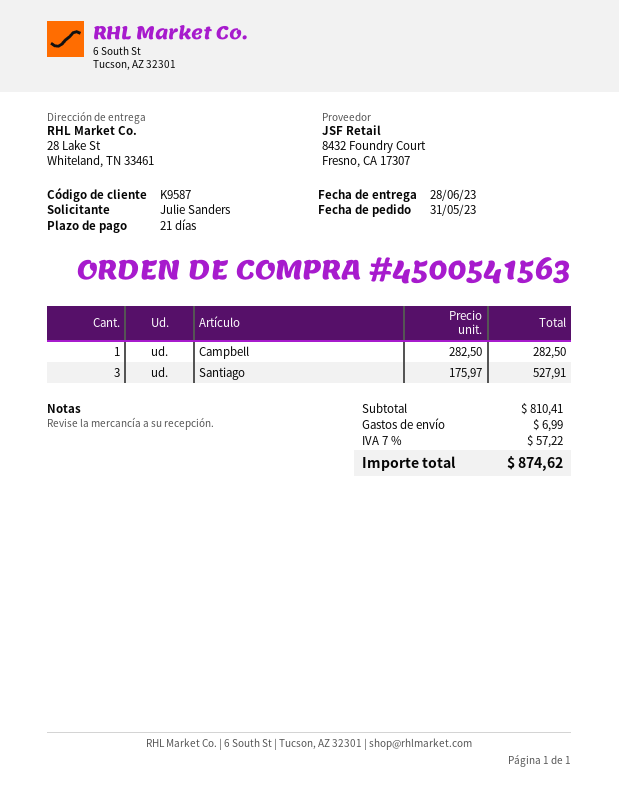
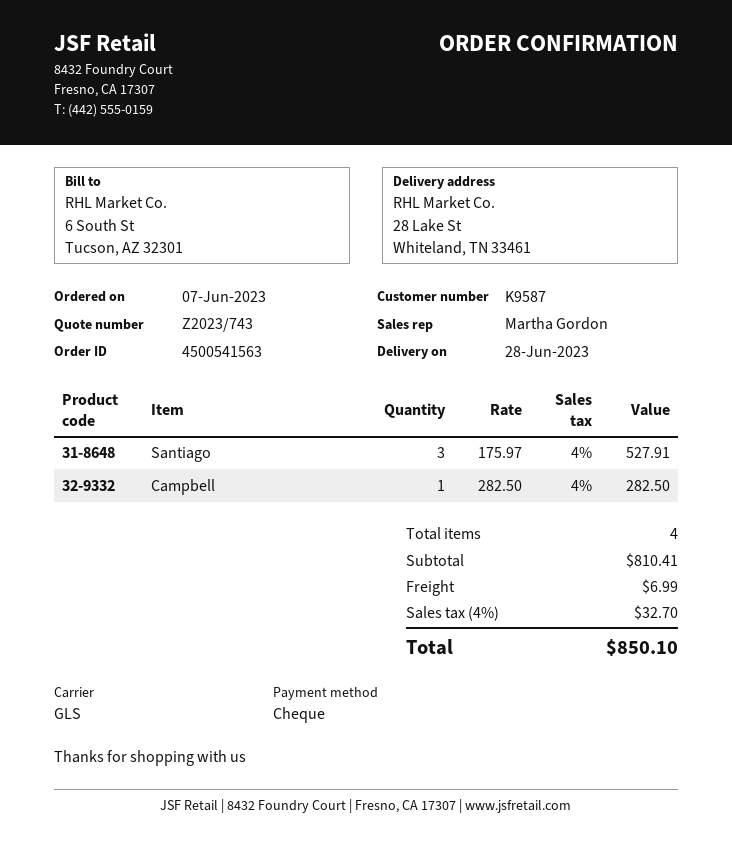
order date: 2023-05-31 -> 2023-06-07
tax: 7% = 57.22 -> 4% = 32.70
total: 874.62 -> 850.10

